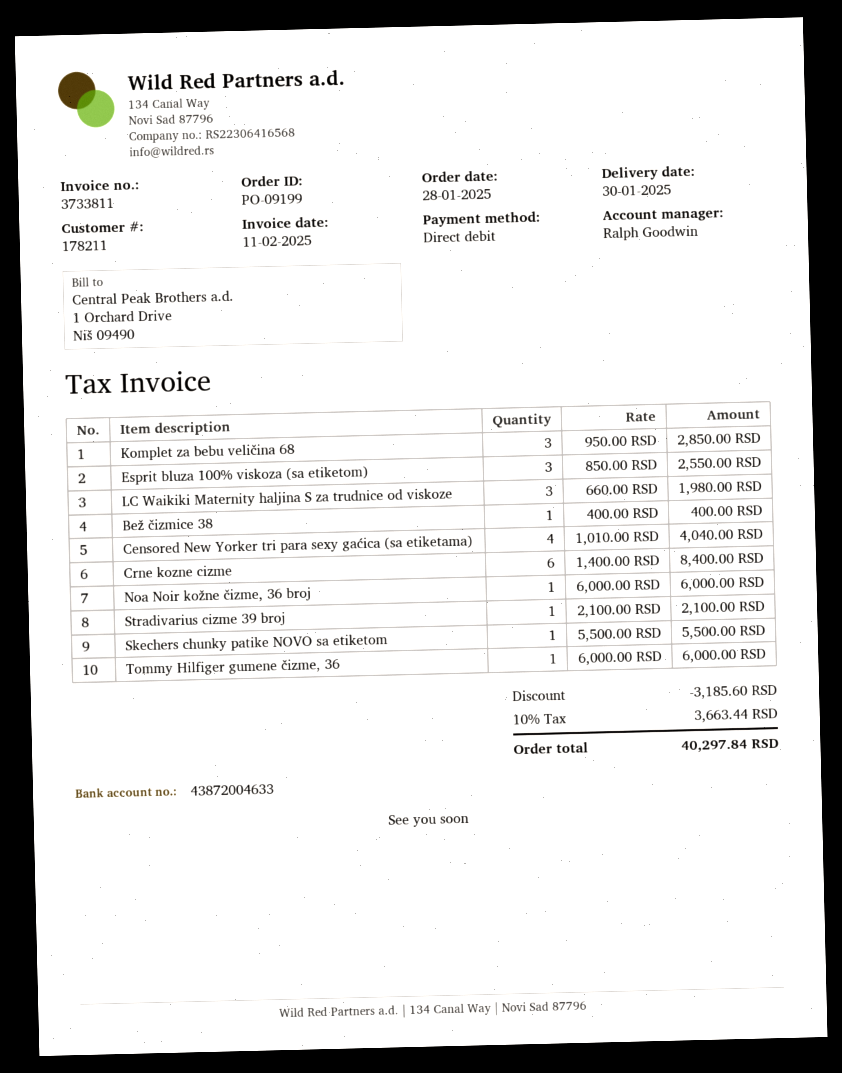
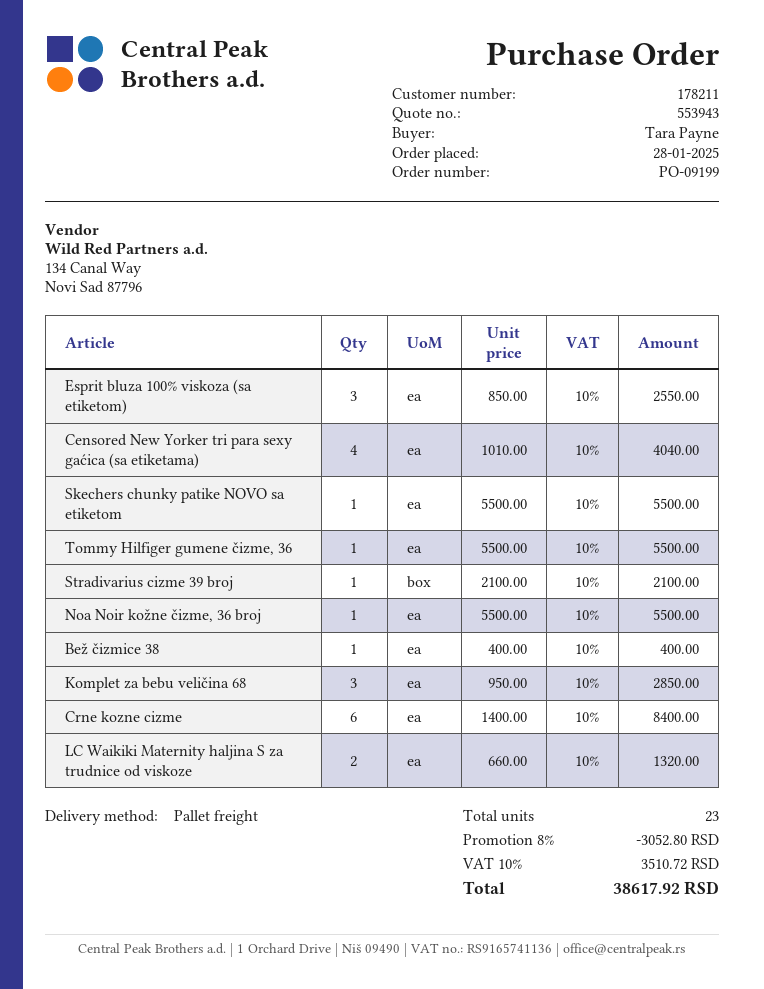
LC Waikiki Maternity haljina S za trudnice od viskoze: 3 x 660.00 = 1980.00 -> 2 x 660.00 = 1320.00
Noa Noir kožne čizme, 36 broj: 1 x 6000.00 = 6000.00 -> 1 x 5500.00 = 5500.00
Tommy Hilfiger gumene čizme, 36: 1 x 6000.00 = 6000.00 -> 1 x 5500.00 = 5500.00
discount: 3185.60 -> 3052.80
tax: 10% = 3663.44 -> 10% = 3510.72
total: 40297.84 -> 38617.92

